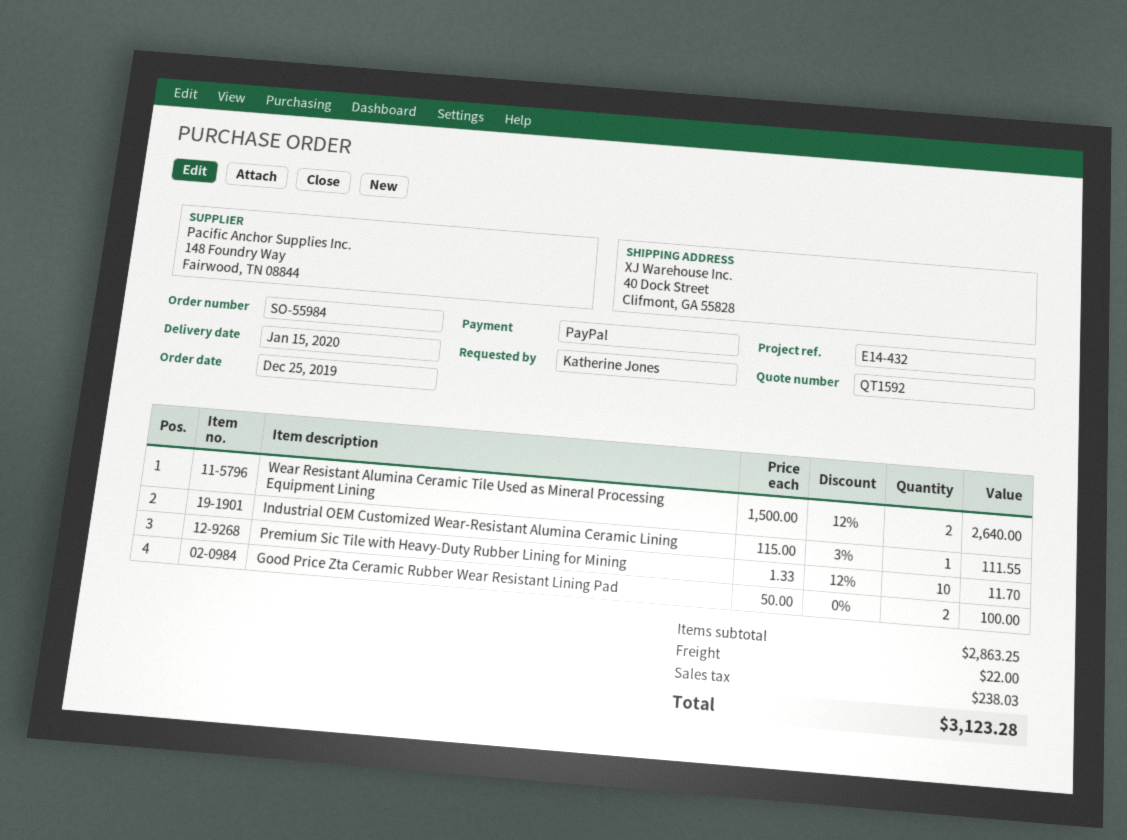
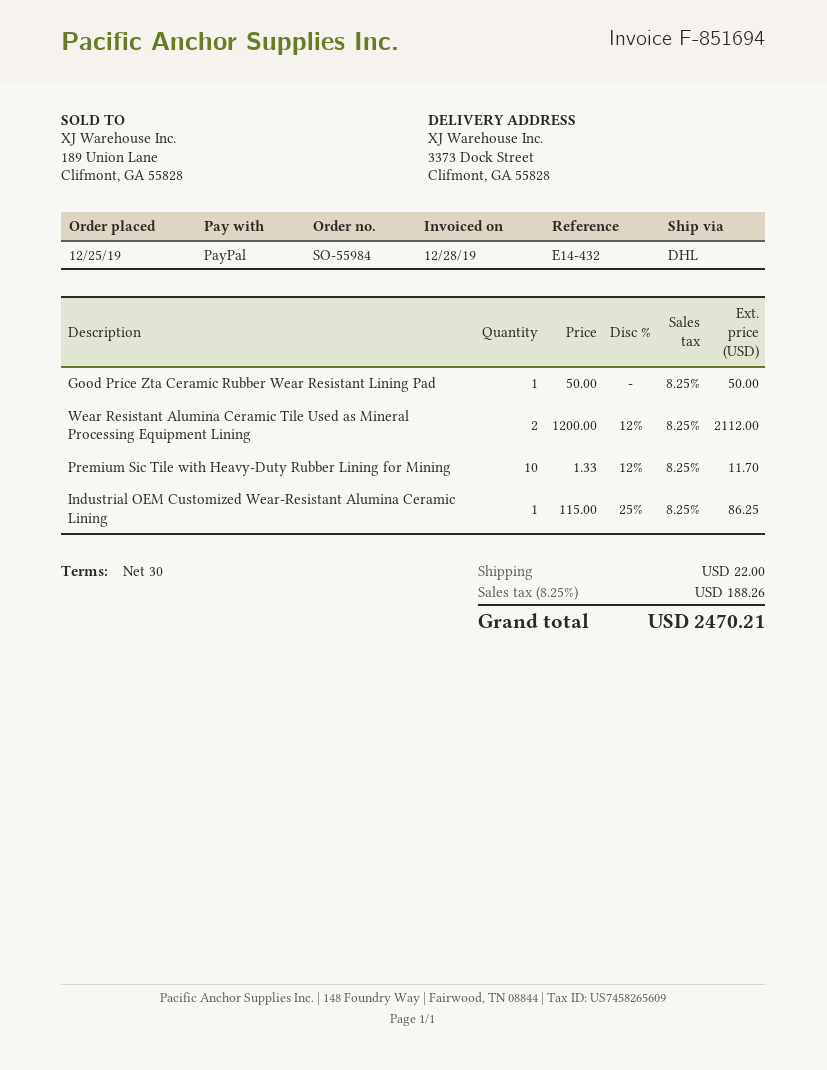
ship to: 40 Dock Street, Clifmont, GA 55828 -> 3373 Dock Street, Clifmont, GA 55828
Wear Resistant Alumina Ceramic Tile Used as Mineral Processing Equipment Lining: 2 x 1500.00 - 12% = 2640.00 -> 2 x 1200.00 - 12% = 2112.00
Industrial OEM Customized Wear-Resistant Alumina Ceramic Lining: 1 x 115.00 - 3% = 111.55 -> 1 x 115.00 - 25% = 86.25
Good Price Zta Ceramic Rubber Wear Resistant Lining Pad: 2 x 50.00 = 100.00 -> 1 x 50.00 = 50.00
tax: 238.03 -> 188.26
total: 3123.28 -> 2470.21

